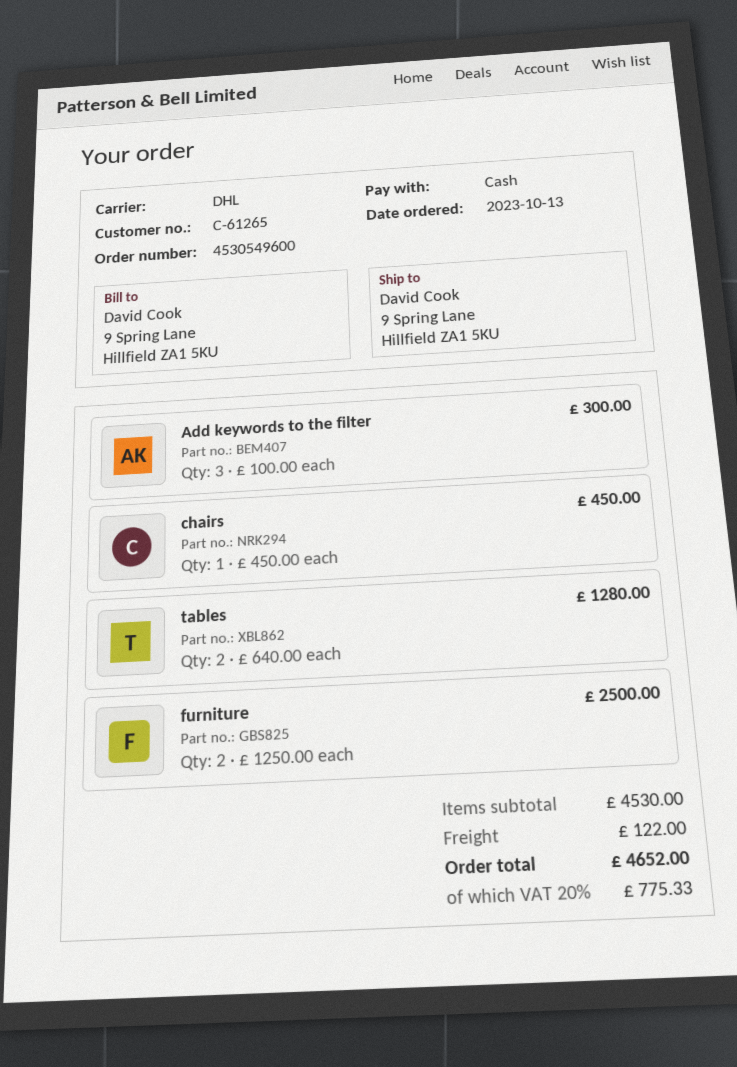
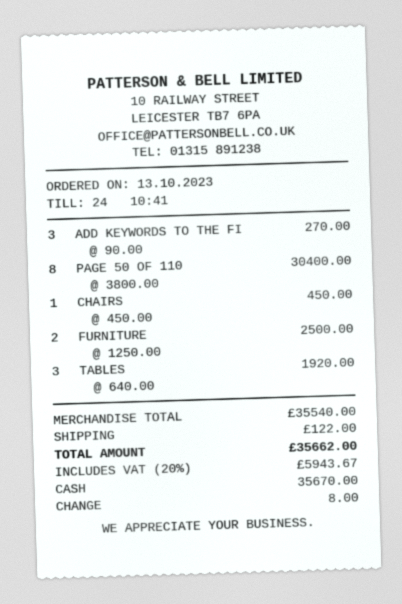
Add keywords to the filter: 3 x 100.00 = 300.00 -> 3 x 90.00 = 270.00
tables: 2 x 640.00 = 1280.00 -> 3 x 640.00 = 1920.00
PAGE 50 OF 110: none -> 8 x 3800.00 = 30400.00
subtotal: 4530.00 -> 35540.00
tax: 20% = 775.33 -> 20% = 5943.67
total: 4652.00 -> 35662.00

